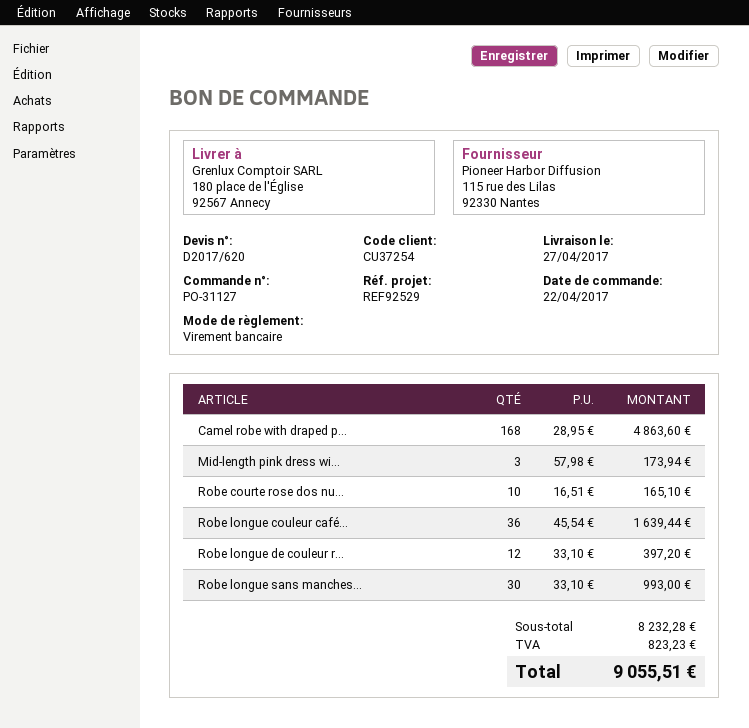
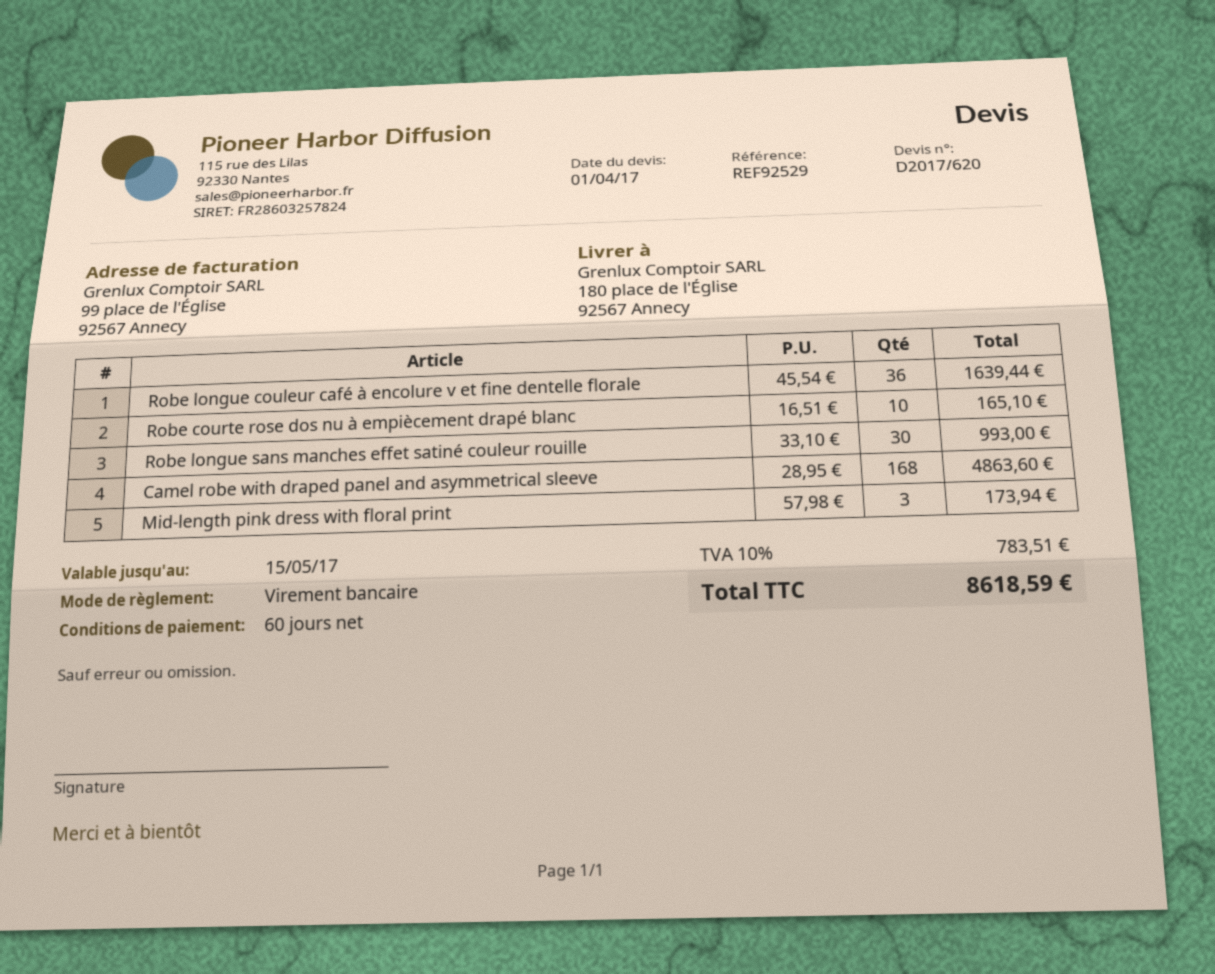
Robe longue de couleur r...: 12 x 33.10 = 397.20 -> none
tax: 823.23 -> 783.51
total: 9055.51 -> 8618.59

